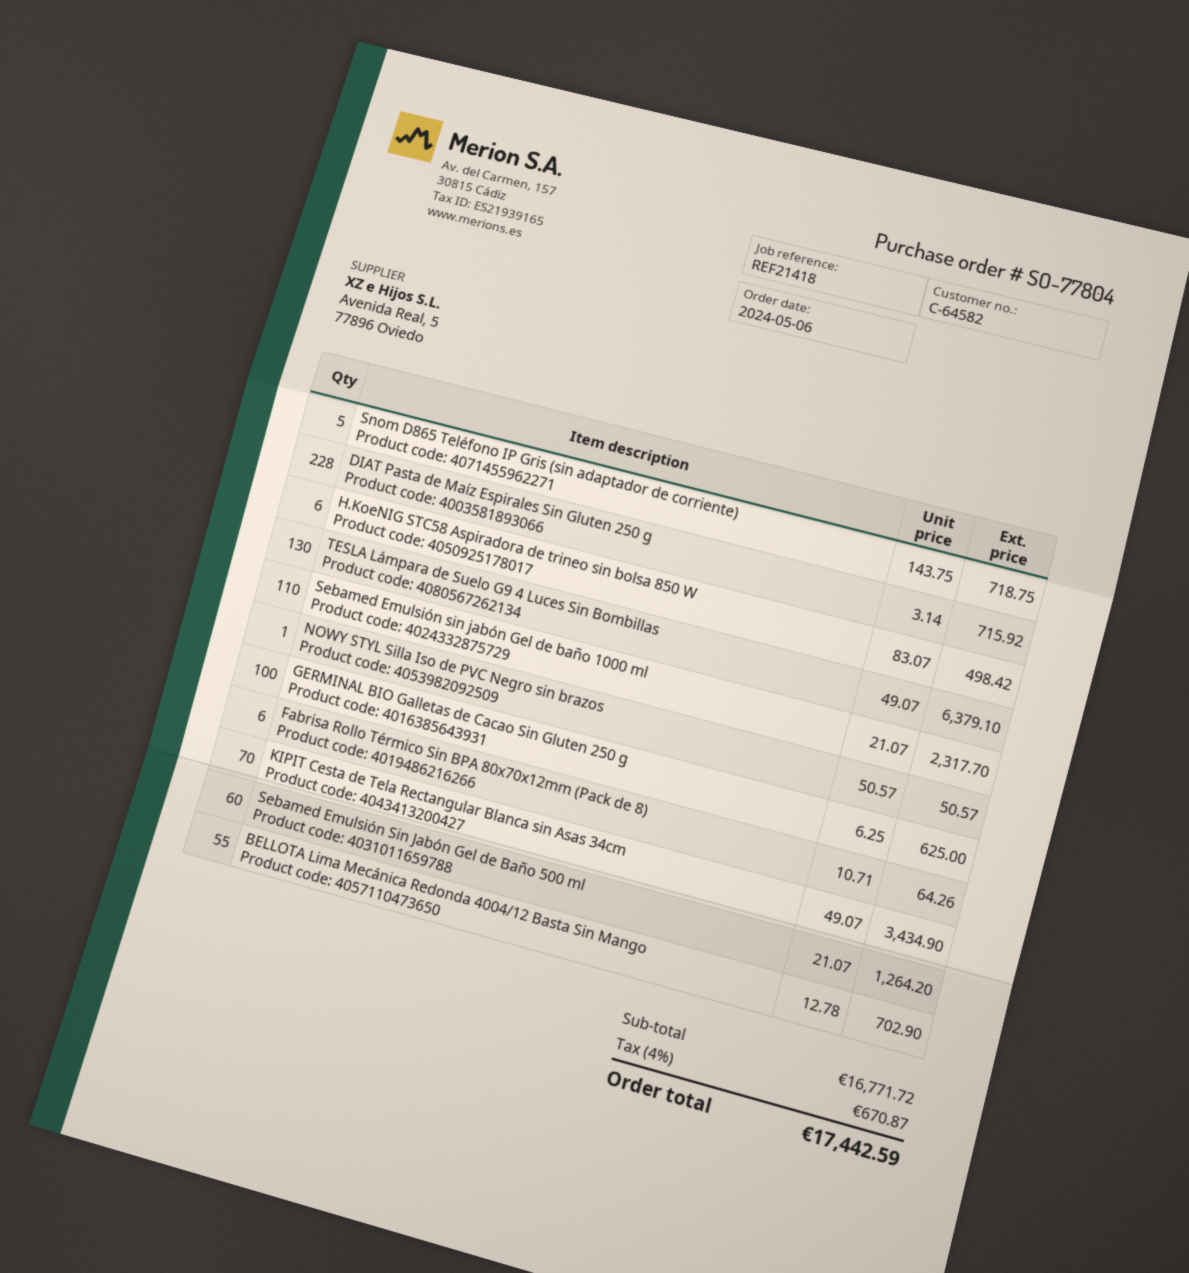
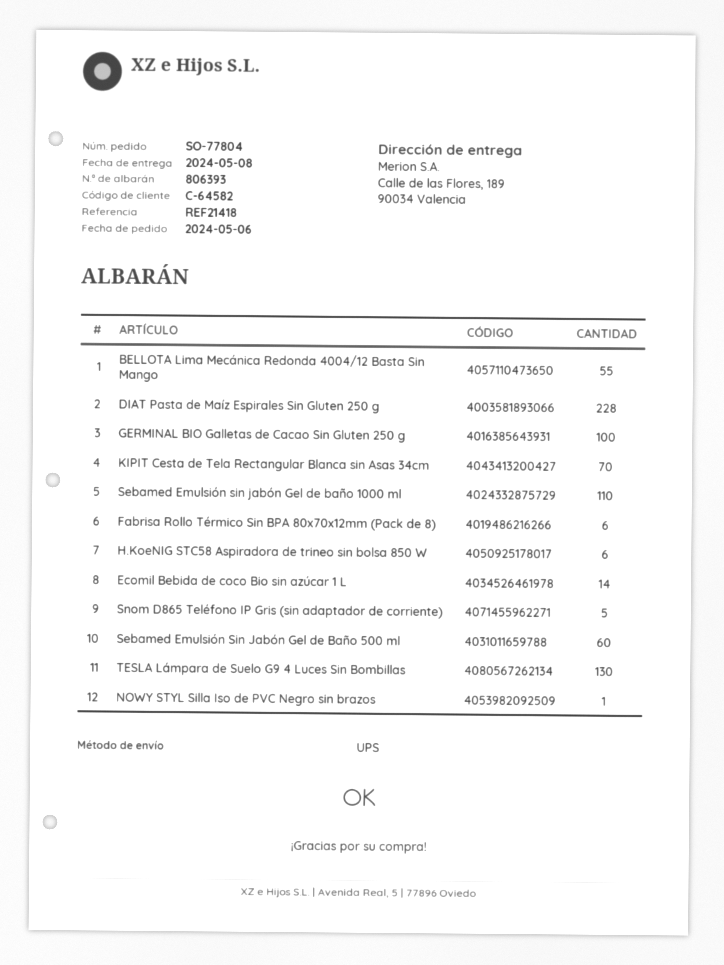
Ecomil Bebida de coco Bio sin azúcar 1 L: none -> 14

